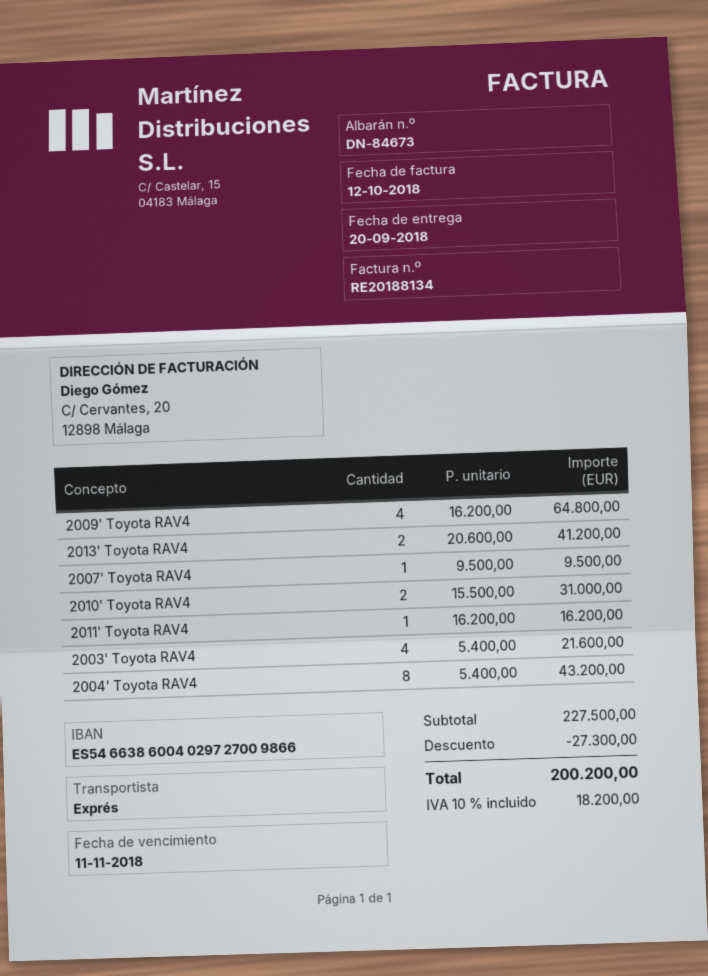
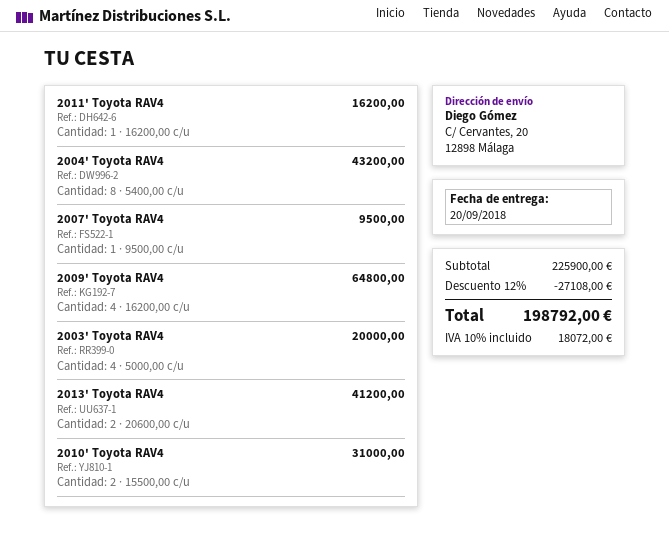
2003' Toyota RAV4: 4 x 5400.00 = 21600.00 -> 4 x 5000.00 = 20000.00
subtotal: 227500.00 -> 225900.00
discount: 27300.00 -> 27108.00
tax: 10% = 18200.00 -> 10% = 18072.00
total: 200200.00 -> 198792.00

